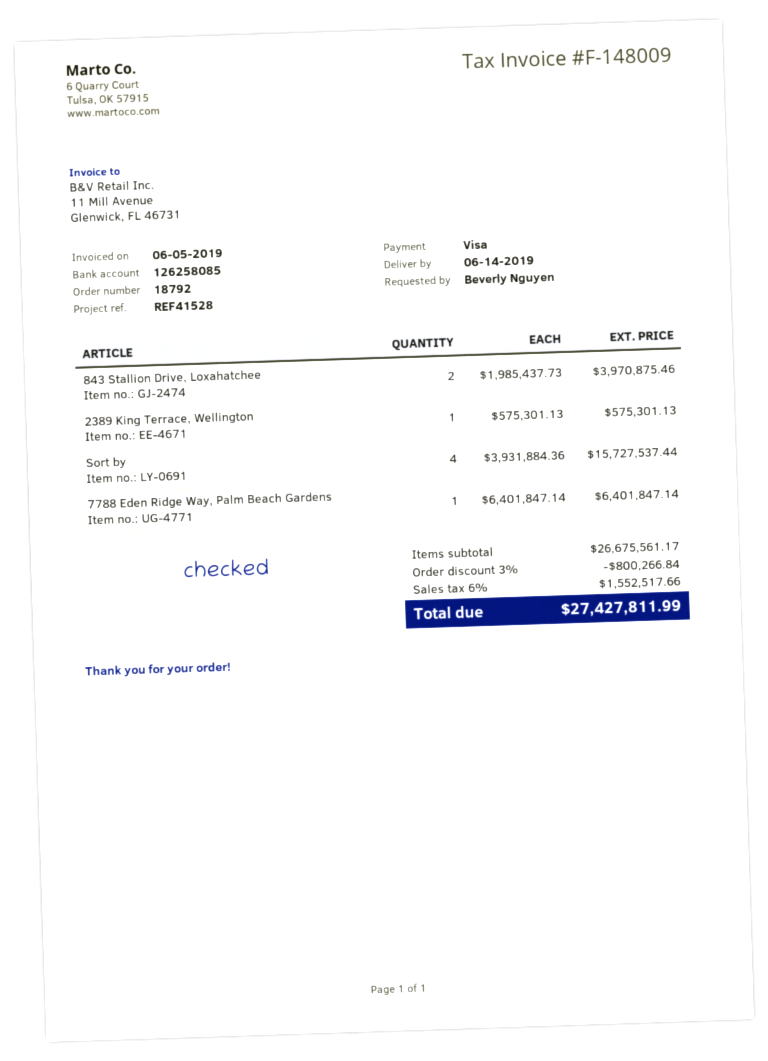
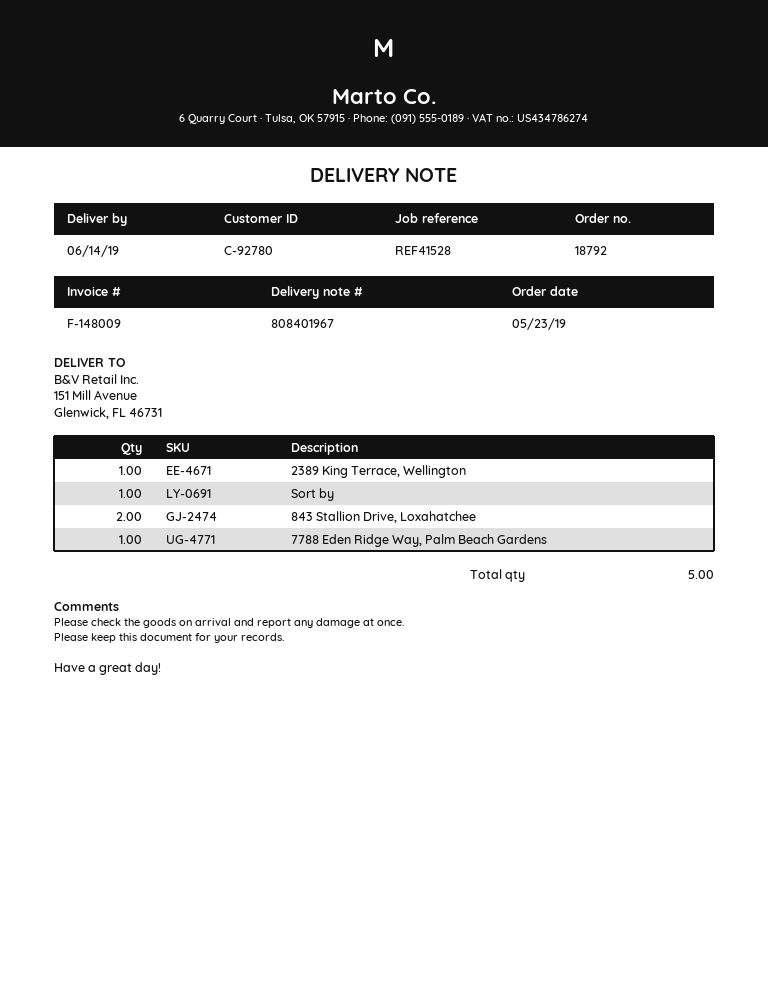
Sort by: 4 -> 1

